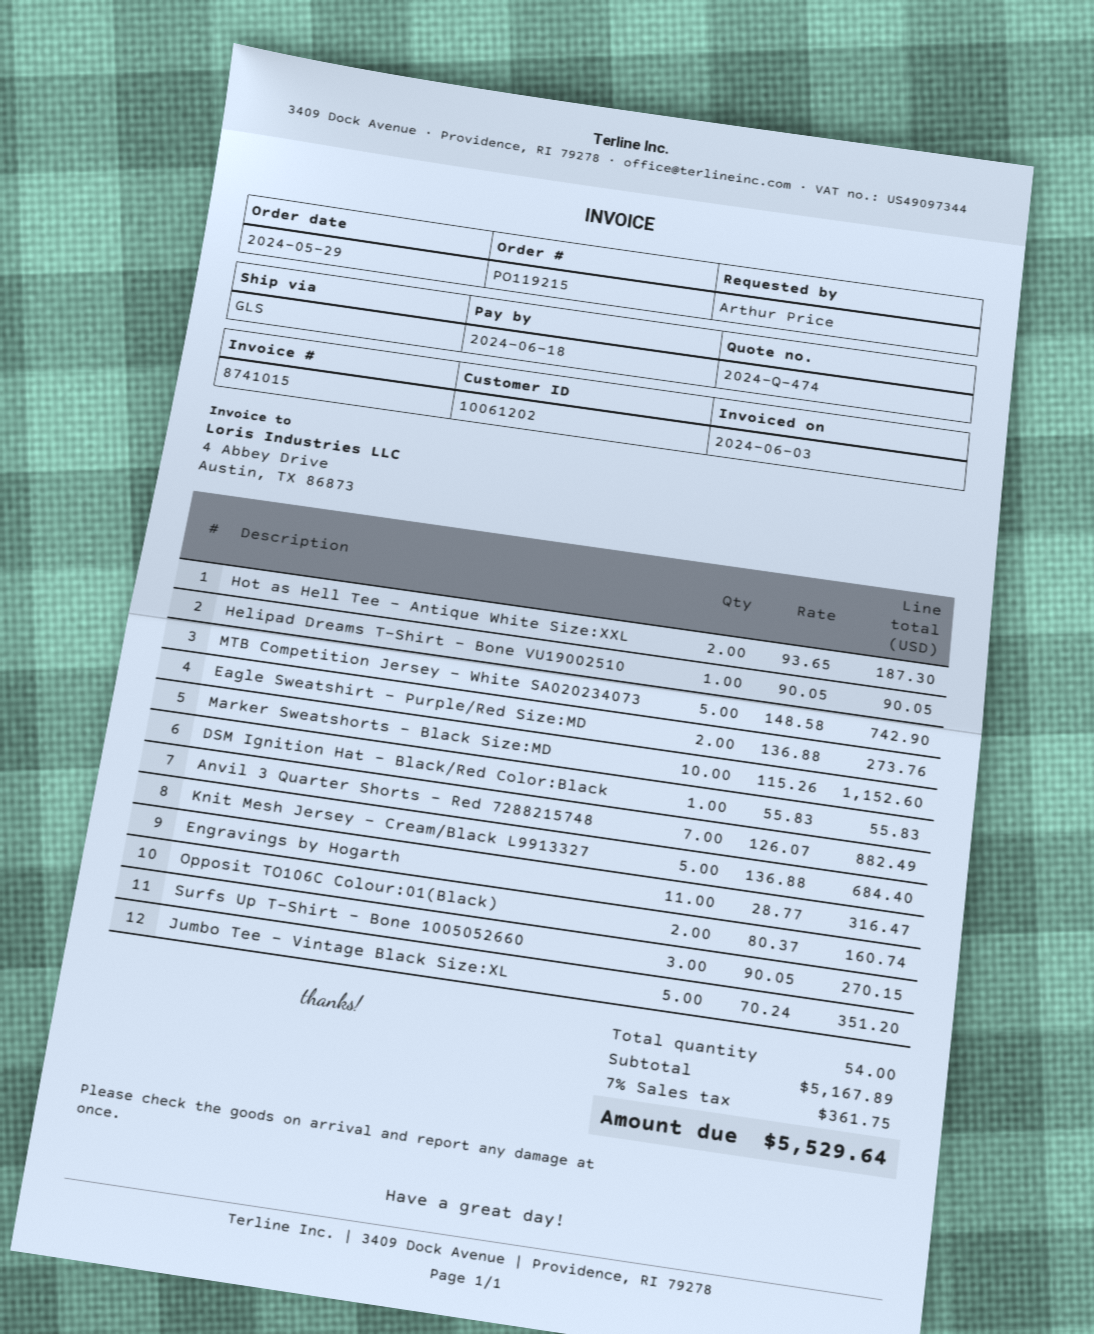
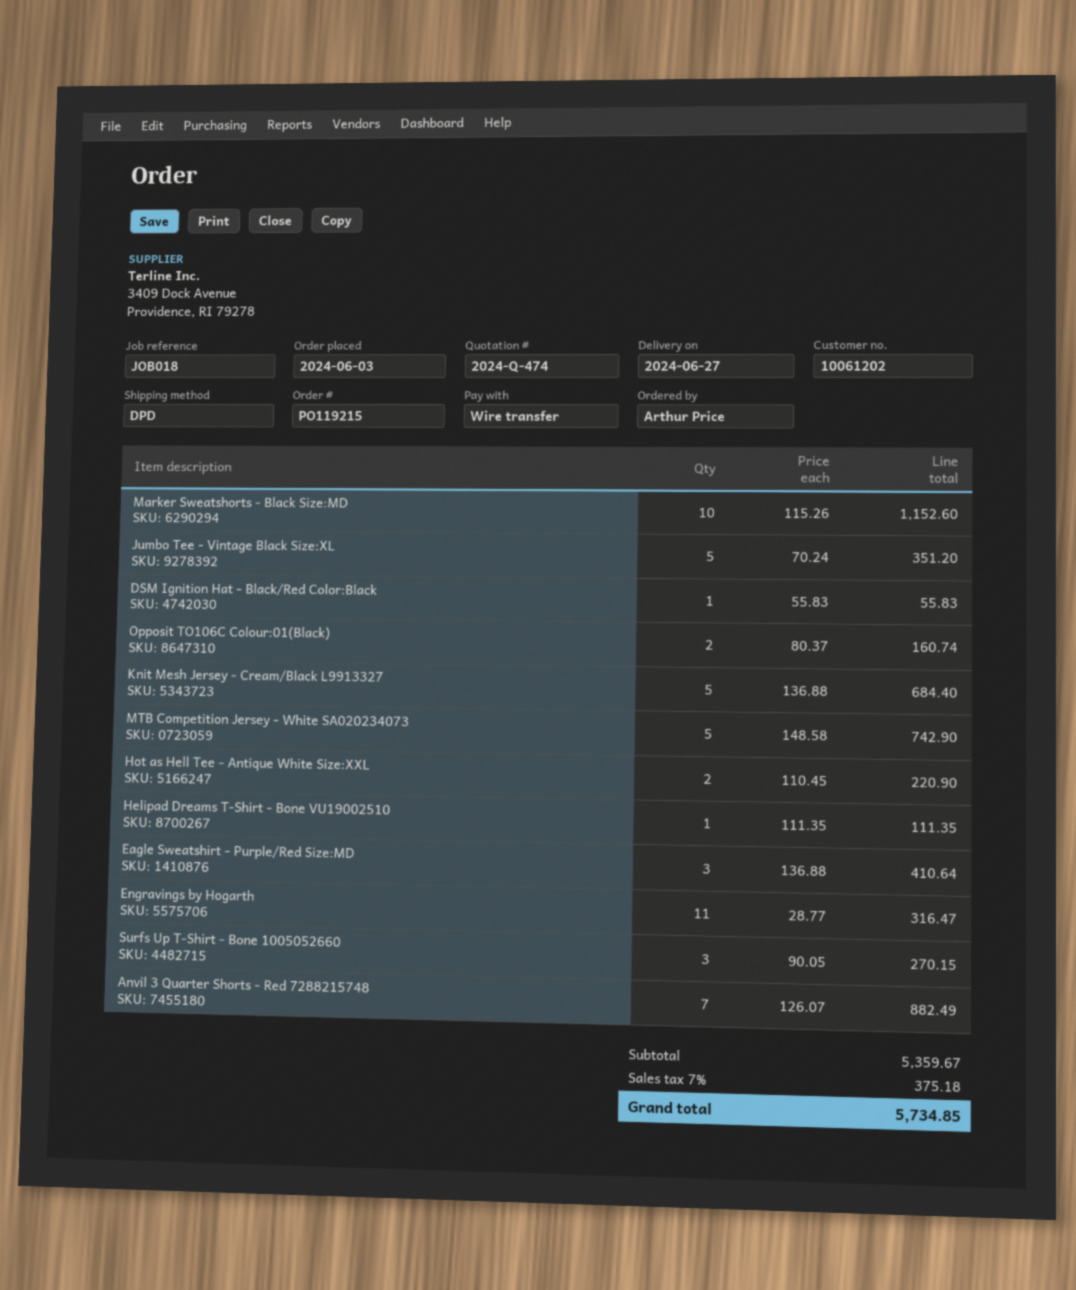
order date: 2024-05-29 -> 2024-06-03
shipping method: GLS -> DPD
Hot as Hell Tee - Antique White Size:XXL: 2 x 93.65 = 187.30 -> 2 x 110.45 = 220.90
Helipad Dreams T-Shirt - Bone VU19002510: 1 x 90.05 = 90.05 -> 1 x 111.35 = 111.35
Eagle Sweatshirt - Purple/Red Size:MD: 2 x 136.88 = 273.76 -> 3 x 136.88 = 410.64
subtotal: 5167.89 -> 5359.67
tax: 7% = 361.75 -> 7% = 375.18
total: 5529.64 -> 5734.85

